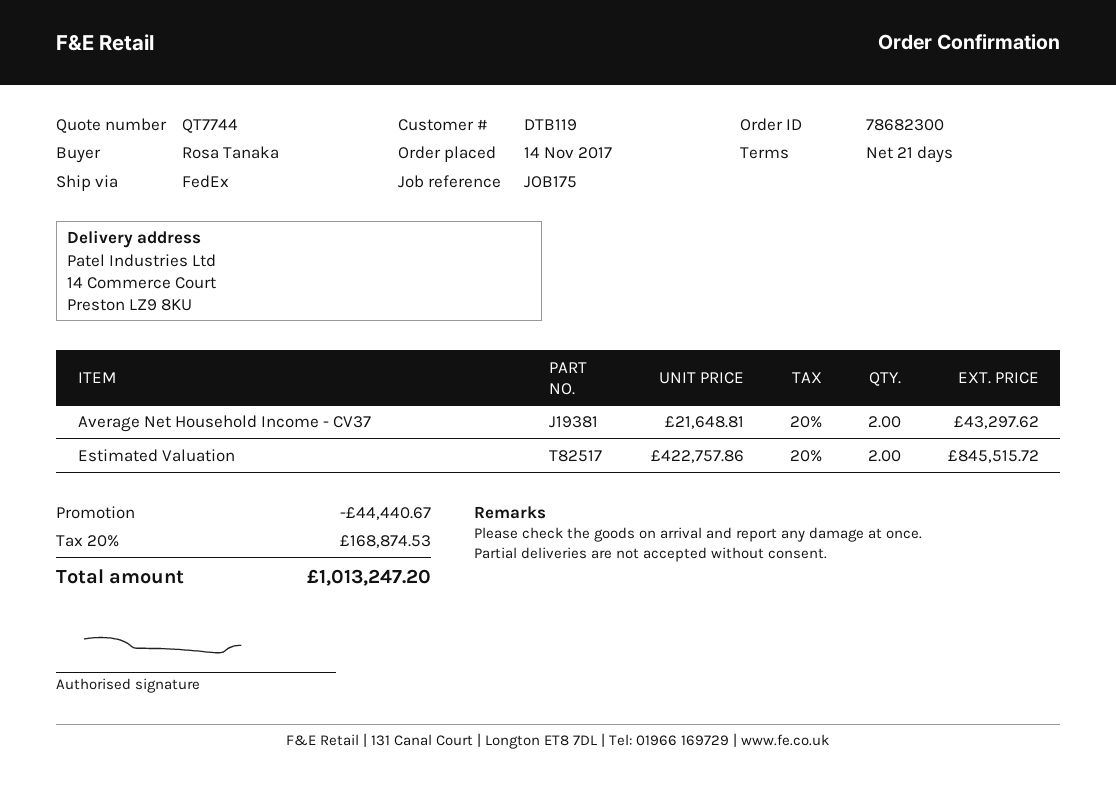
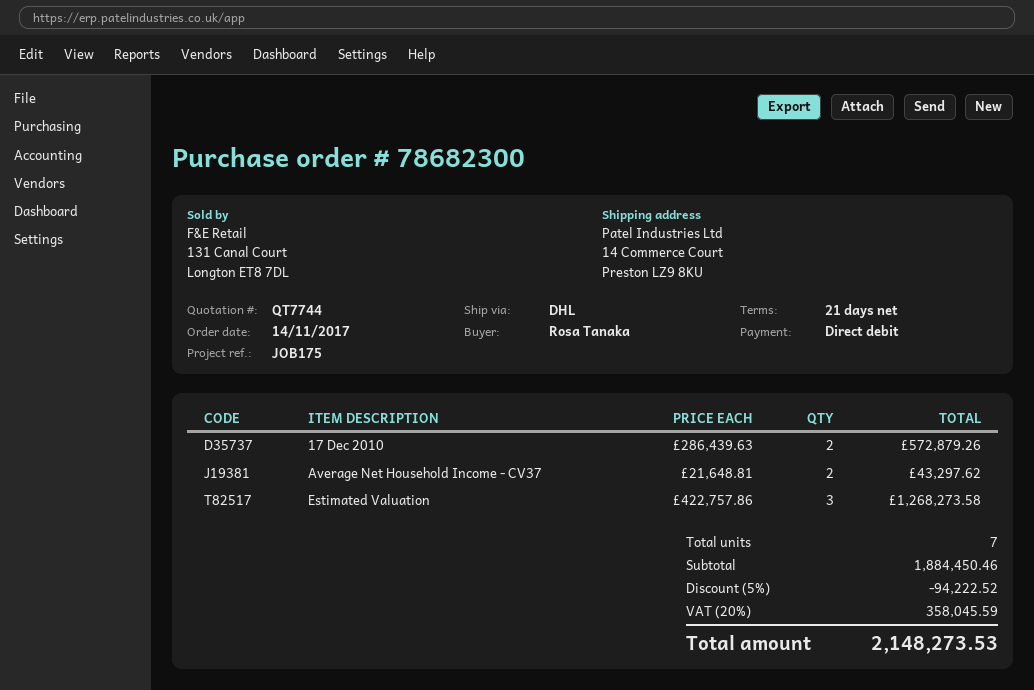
shipping method: FedEx -> DHL
Estimated Valuation: 2 x 422757.86 = 845515.72 -> 3 x 422757.86 = 1268273.58
17 Dec 2010: none -> 2 x 286439.63 = 572879.26
discount: 44440.67 -> 94222.52
tax: 20% = 168874.53 -> 20% = 358045.59
total: 1013247.20 -> 2148273.53

